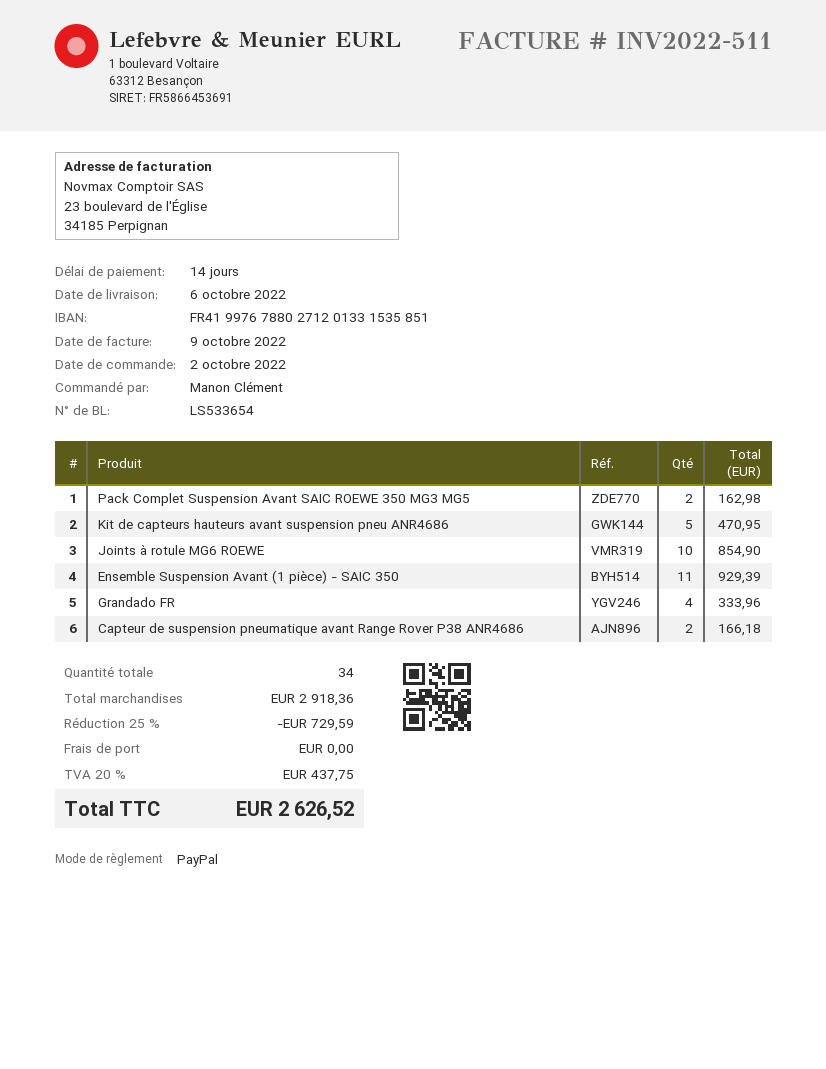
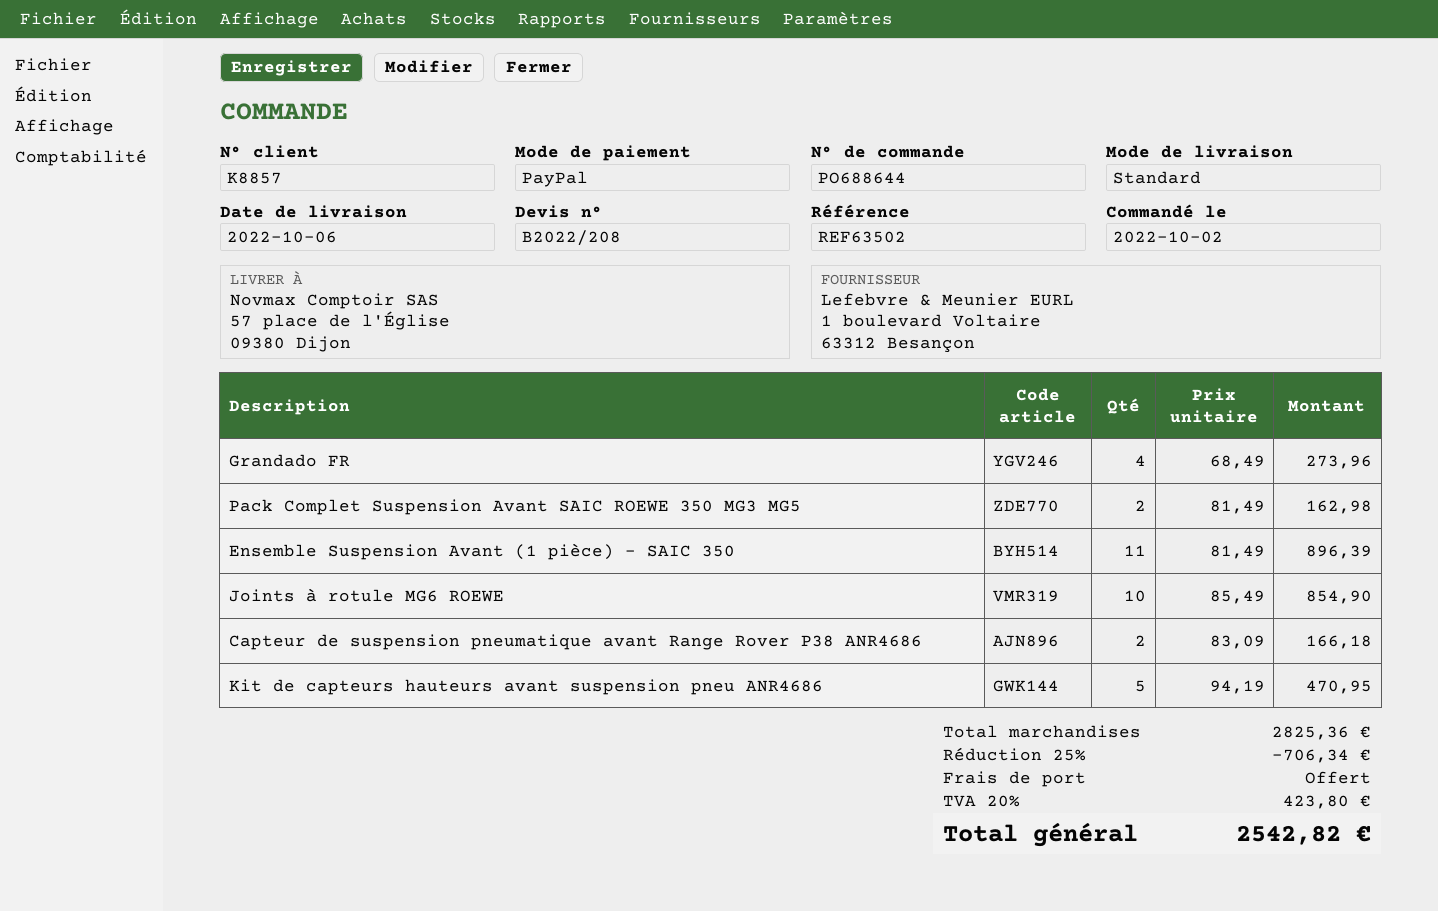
Ensemble Suspension Avant (1 pièce) - SAIC 350: 11 for 929.39 -> 11 for 896.39
Grandado FR: 4 for 333.96 -> 4 for 273.96
subtotal: 2918.36 -> 2825.36
discount: 25% = 729.59 -> 25% = 706.34
tax: 20% = 437.75 -> 20% = 423.80
total: 2626.52 -> 2542.82

